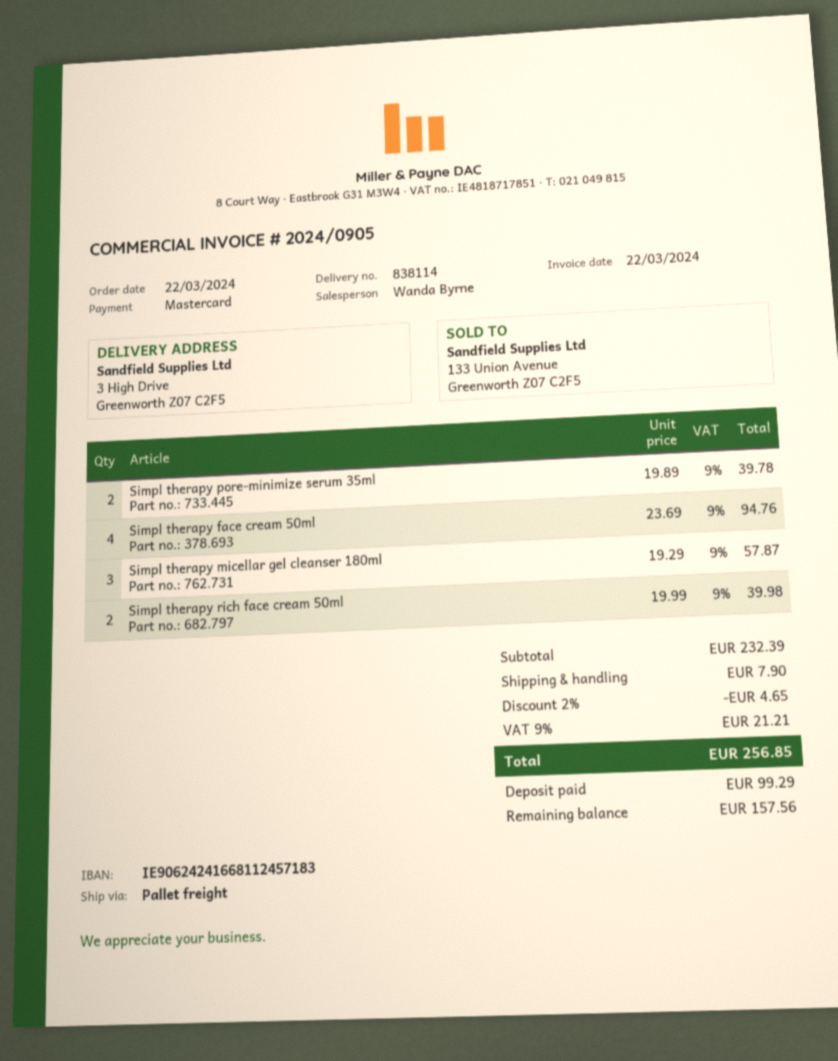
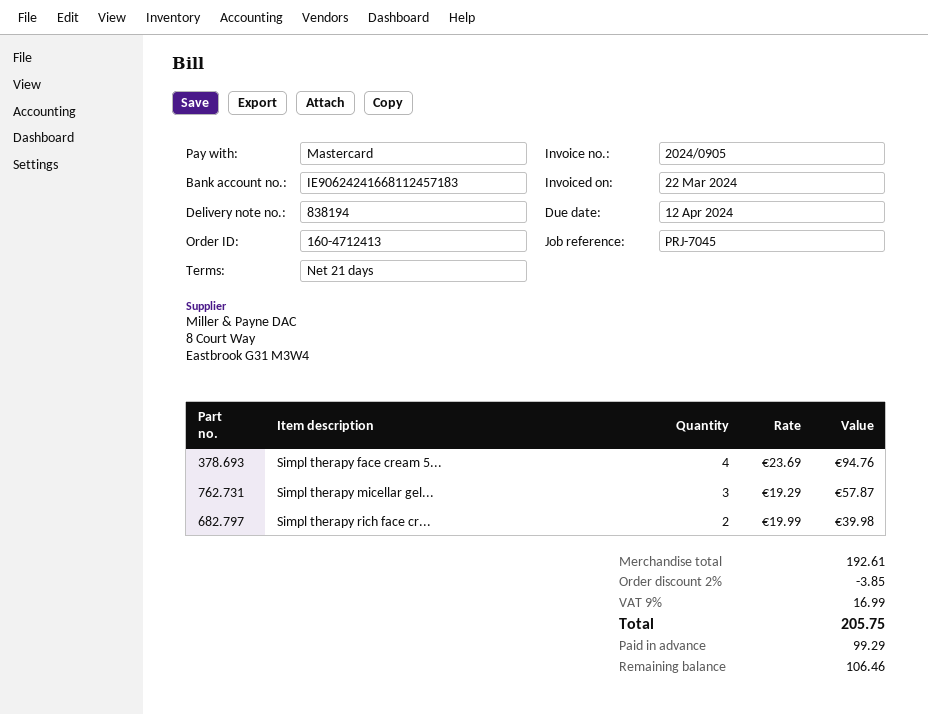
delivery note number: 838114 -> 838194
Simpl therapy pore-minimize serum 35ml: 2 x 19.89 = 39.78 -> none
subtotal: 232.39 -> 192.61
discount: 2% = 4.65 -> 2% = 3.85
shipping: 7.90 -> none
tax: 9% = 21.21 -> 9% = 16.99
total: 256.85 -> 205.75
balance: 157.56 -> 106.46

